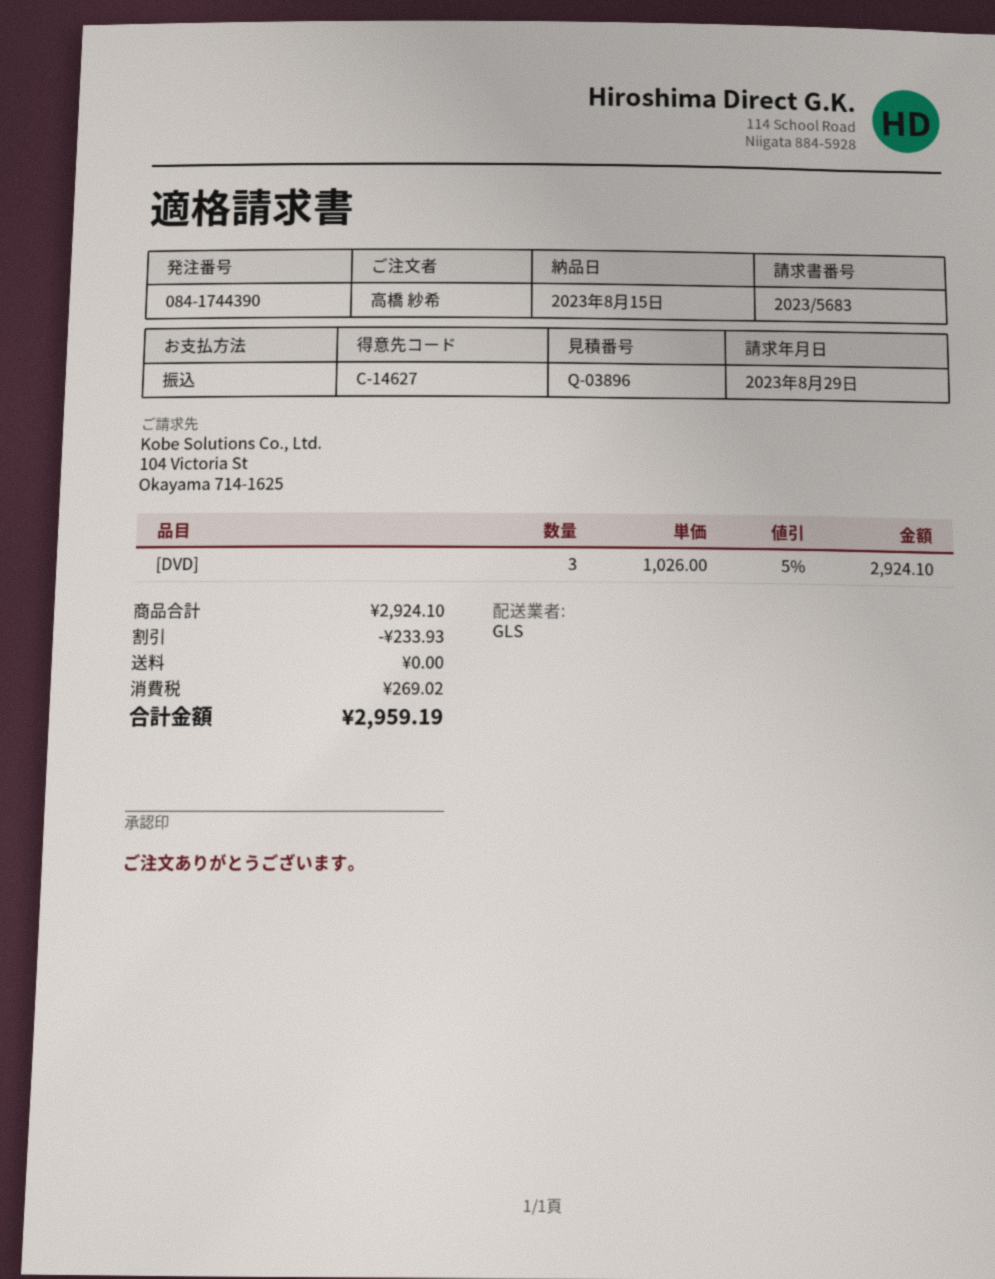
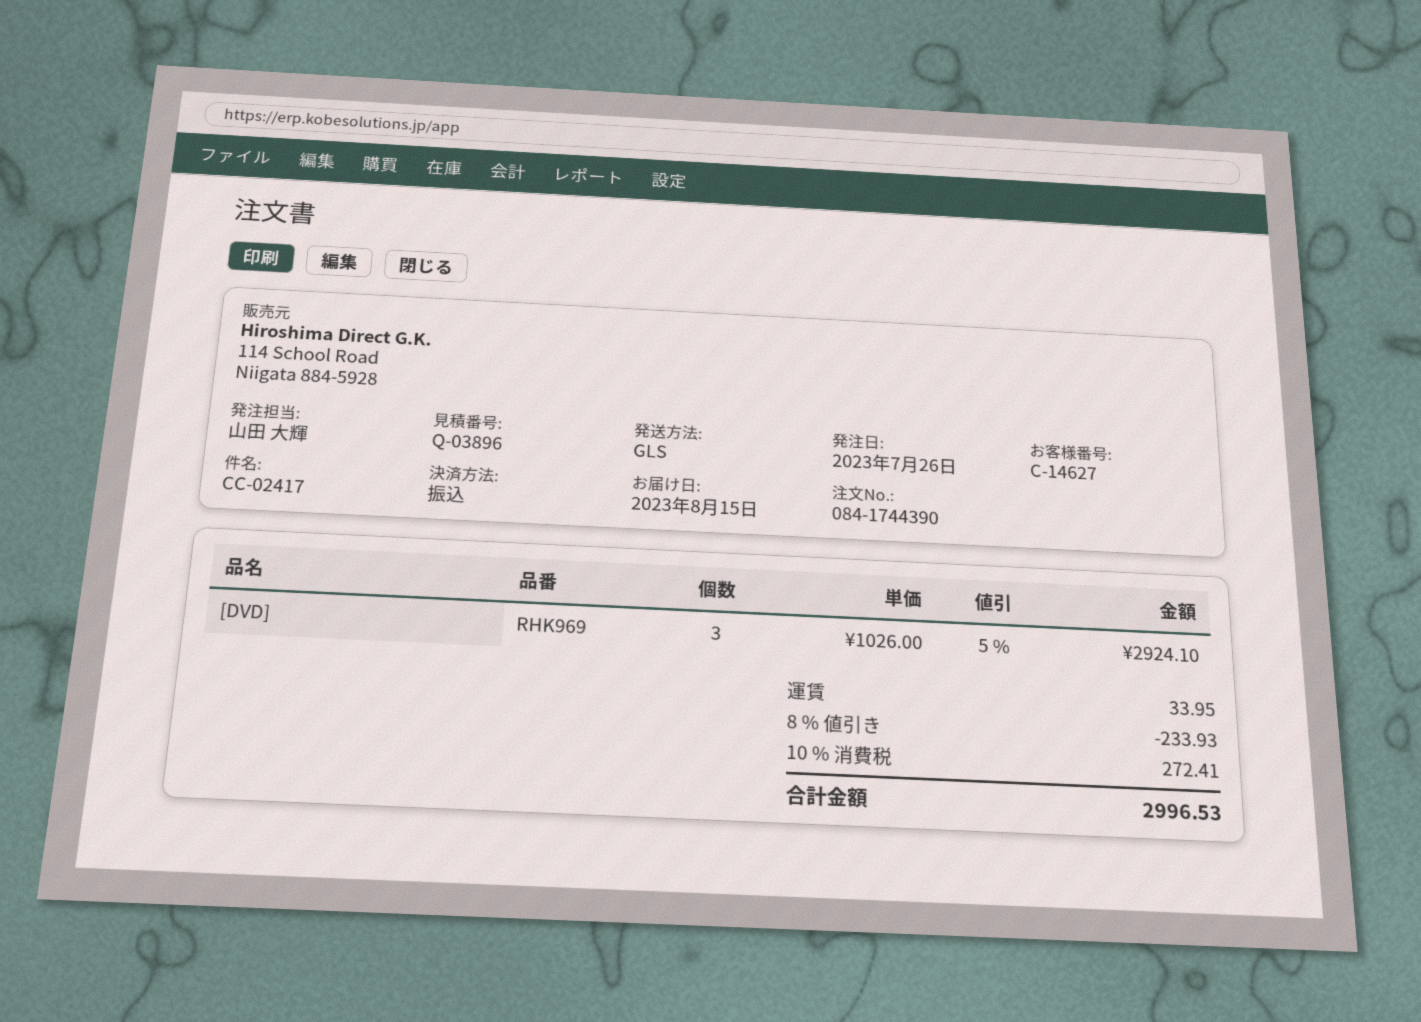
ordered by: 高橋 紗希 -> 山田 大輝
shipping: 0.00 -> 33.95
tax: 269.02 -> 272.41
total: 2959.19 -> 2996.53

